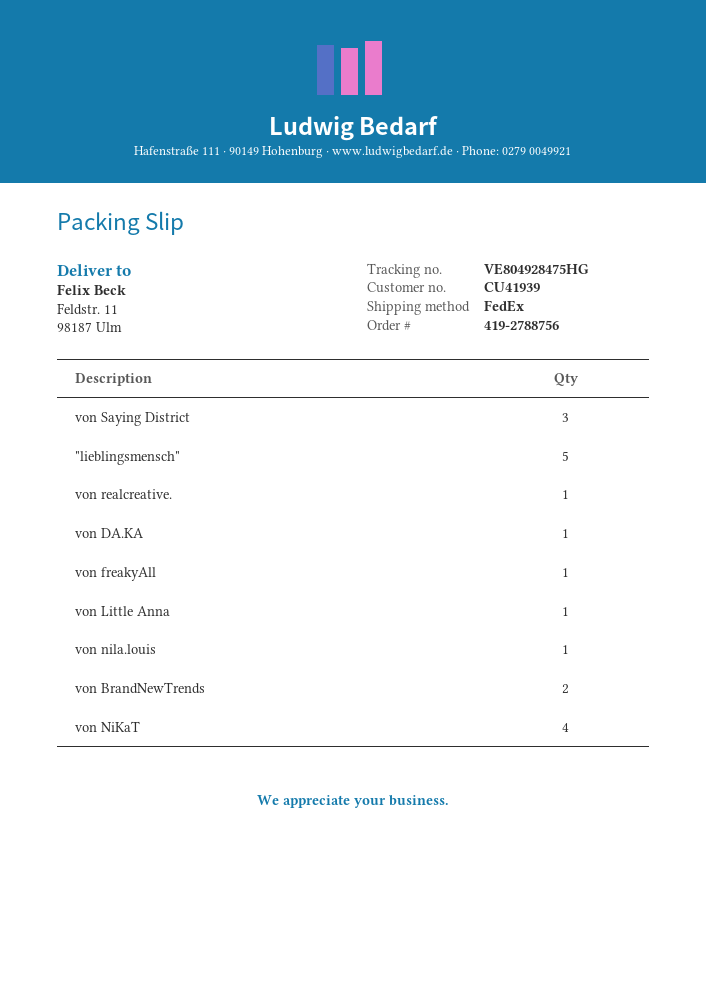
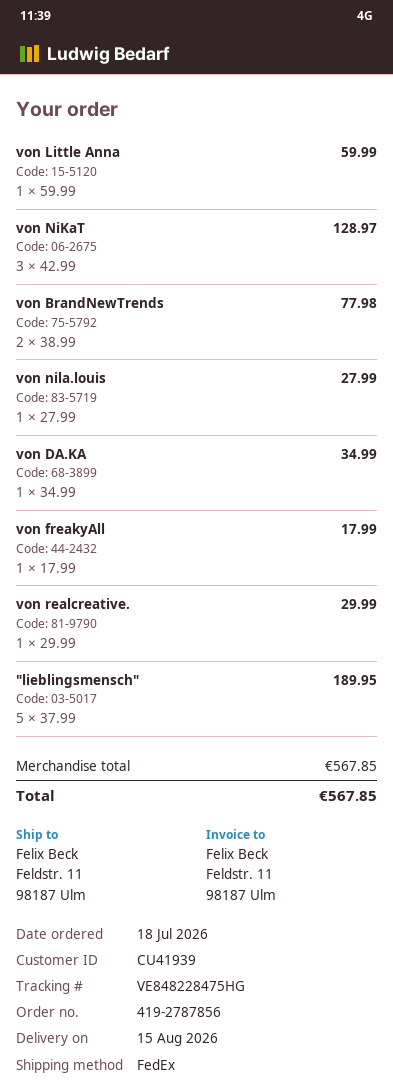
order number: 419-2788756 -> 419-2787856
tracking number: VE804928475HG -> VE848228475HG
von Saying District: 3 -> none
von NiKaT: 4 -> 3

